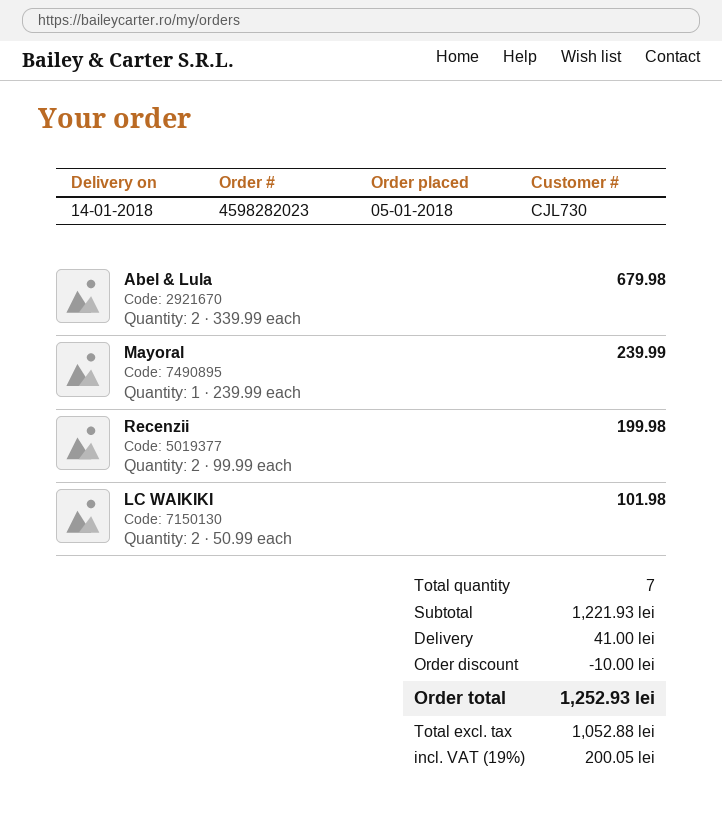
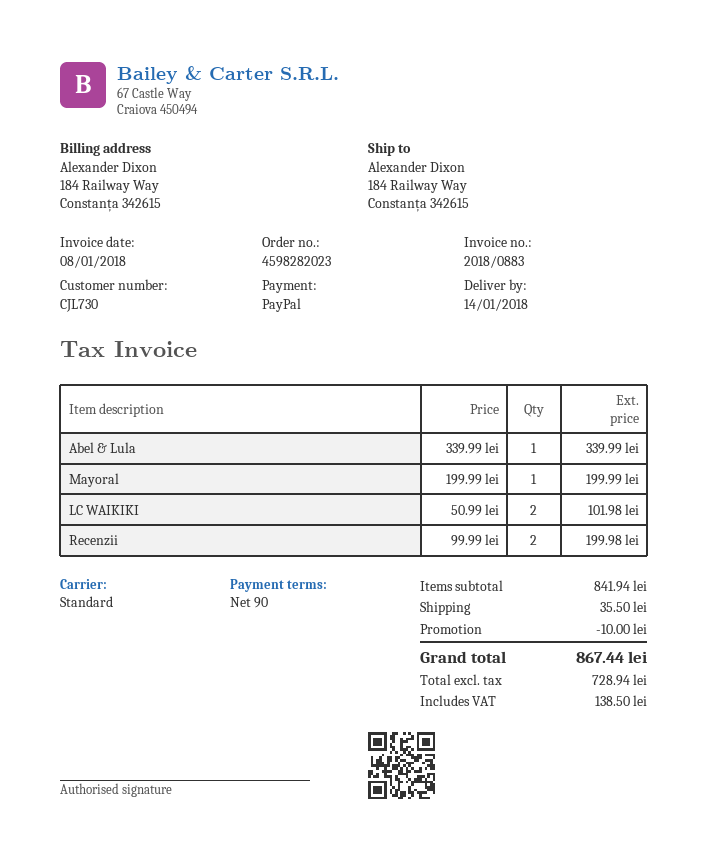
Abel & Lula: 2 x 339.99 = 679.98 -> 1 x 339.99 = 339.99
Mayoral: 1 x 239.99 = 239.99 -> 1 x 199.99 = 199.99
subtotal: 1221.93 -> 841.94
shipping: 41.00 -> 35.50
net: 1052.88 -> 728.94
tax: 200.05 -> 138.50
total: 1252.93 -> 867.44

